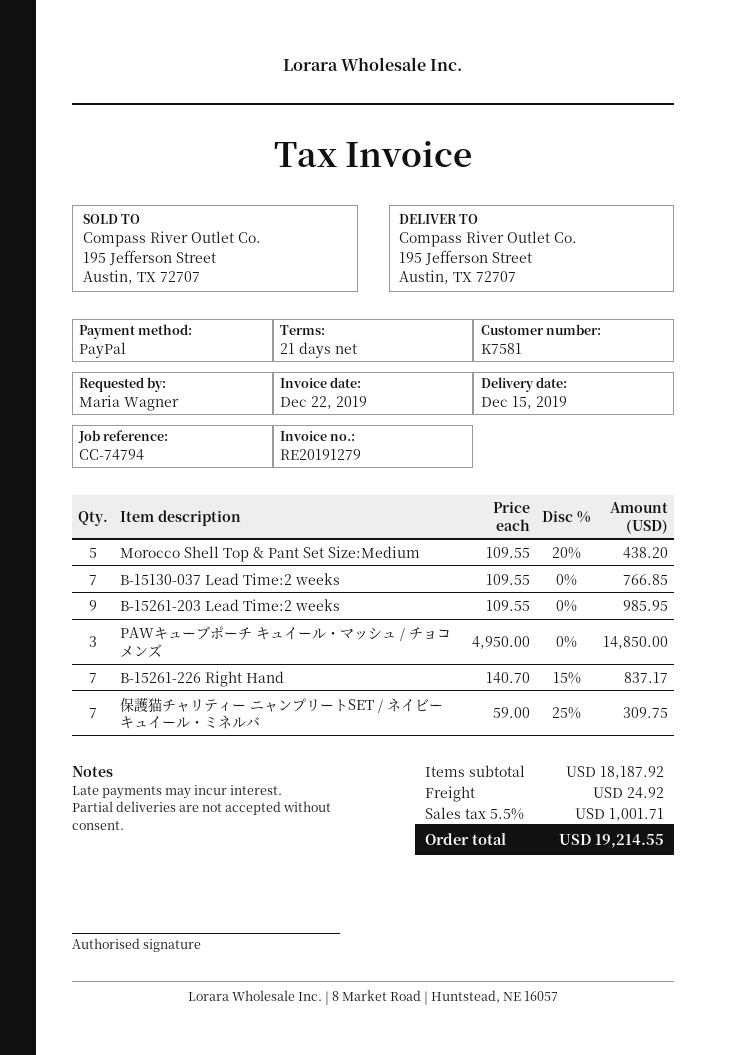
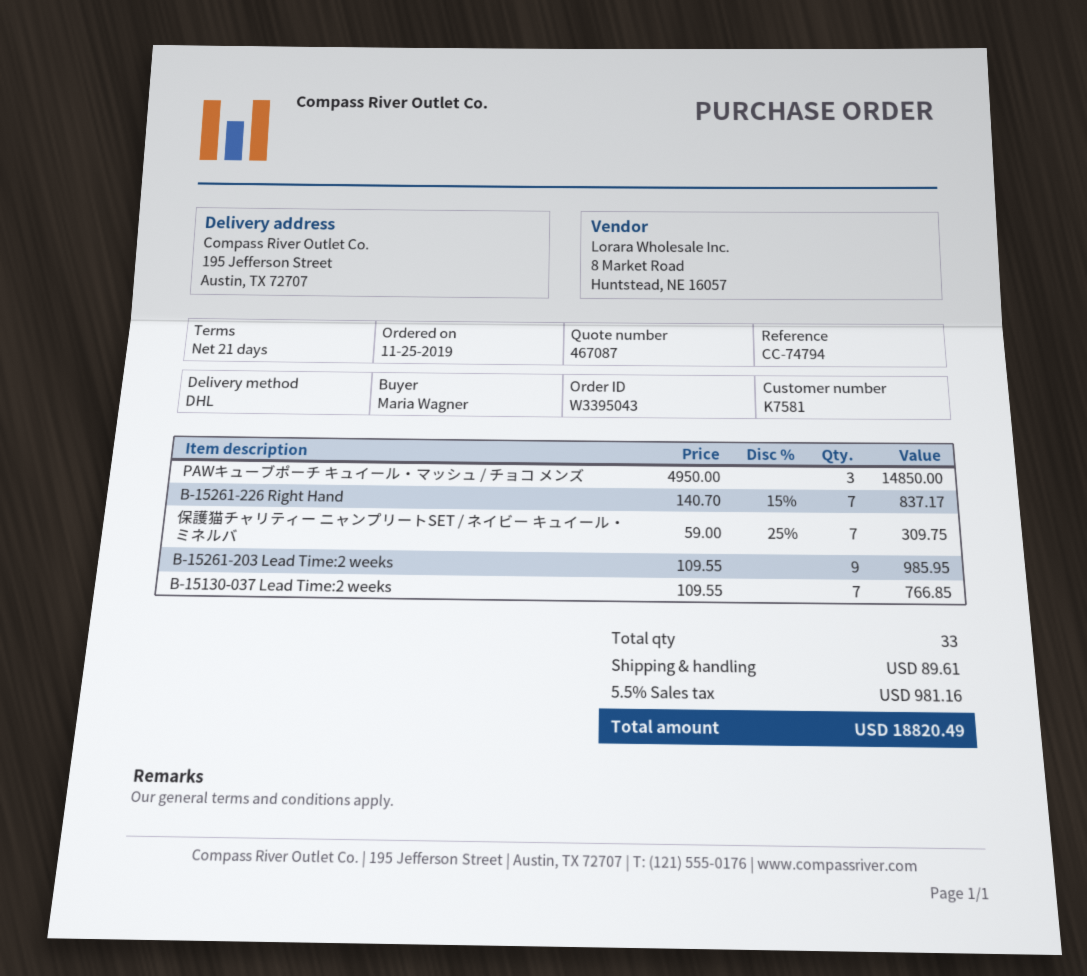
Morocco Shell Top & Pant Set Size:Medium: 5 x 109.55 - 20% = 438.20 -> none
shipping: 24.92 -> 89.61
tax: 5.5% = 1001.71 -> 5.5% = 981.16
total: 19214.55 -> 18820.49

